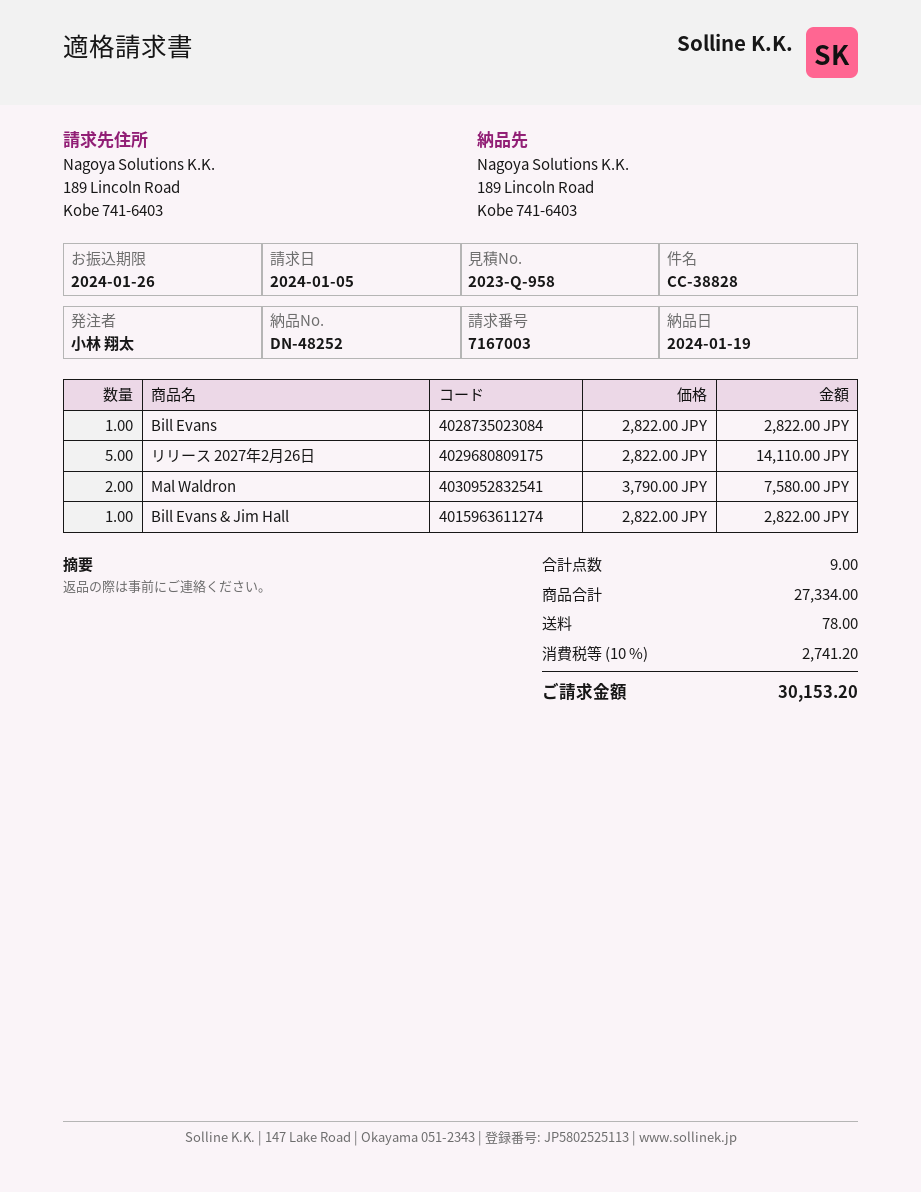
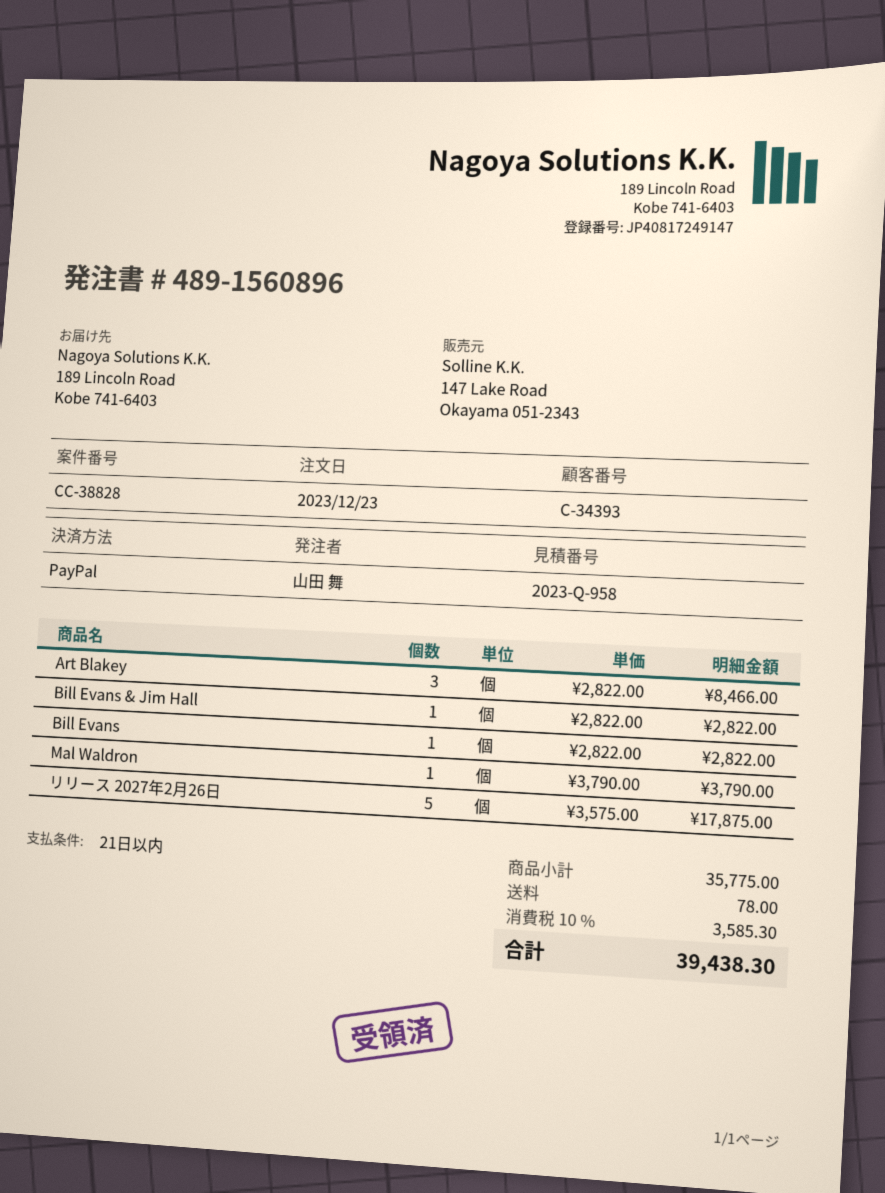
ordered by: 小林 翔太 -> 山田 舞
リリース 2027年2月26日: 5 x 2822.00 = 14110.00 -> 5 x 3575.00 = 17875.00
Mal Waldron: 2 x 3790.00 = 7580.00 -> 1 x 3790.00 = 3790.00
Art Blakey: none -> 3 x 2822.00 = 8466.00
subtotal: 27334.00 -> 35775.00
tax: 10% = 2741.20 -> 10% = 3585.30
total: 30153.20 -> 39438.30

